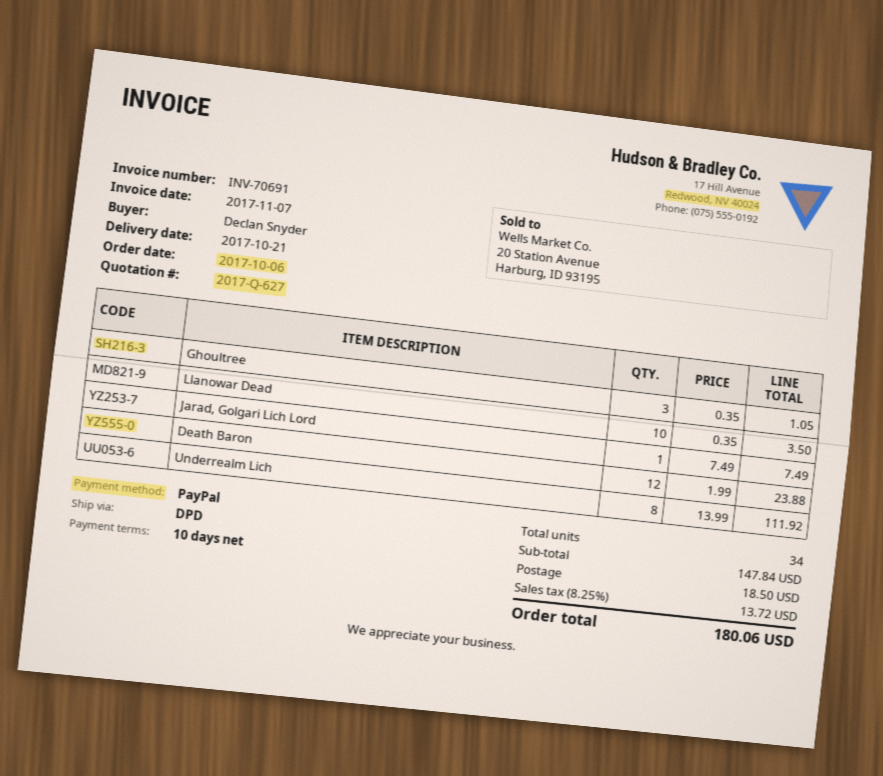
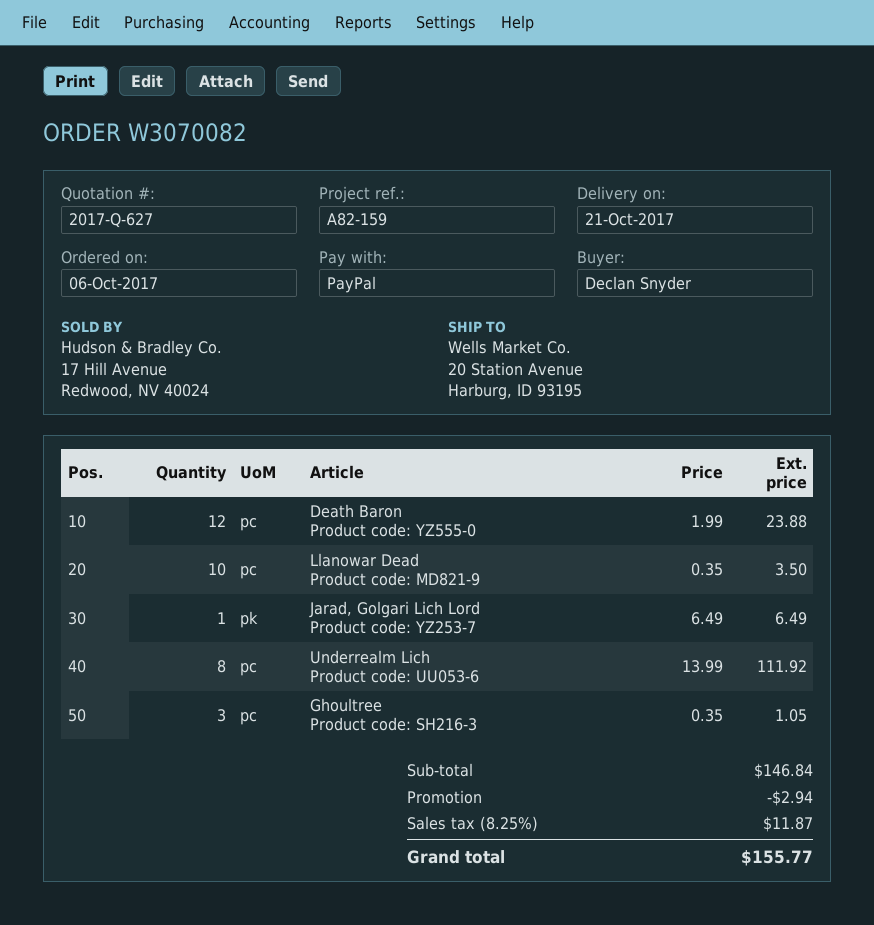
Jarad, Golgari Lich Lord: 1 x 7.49 = 7.49 -> 1 x 6.49 = 6.49
subtotal: 147.84 -> 146.84
discount: none -> 2.94
shipping: 18.50 -> none
tax: 8.25% = 13.72 -> 8.25% = 11.87
total: 180.06 -> 155.77

